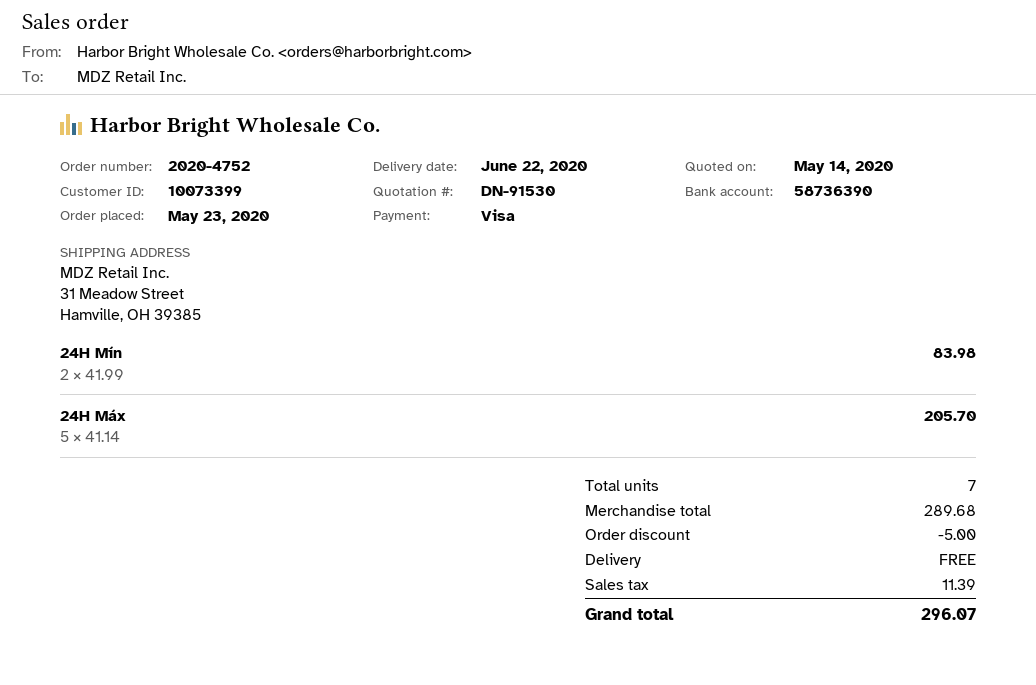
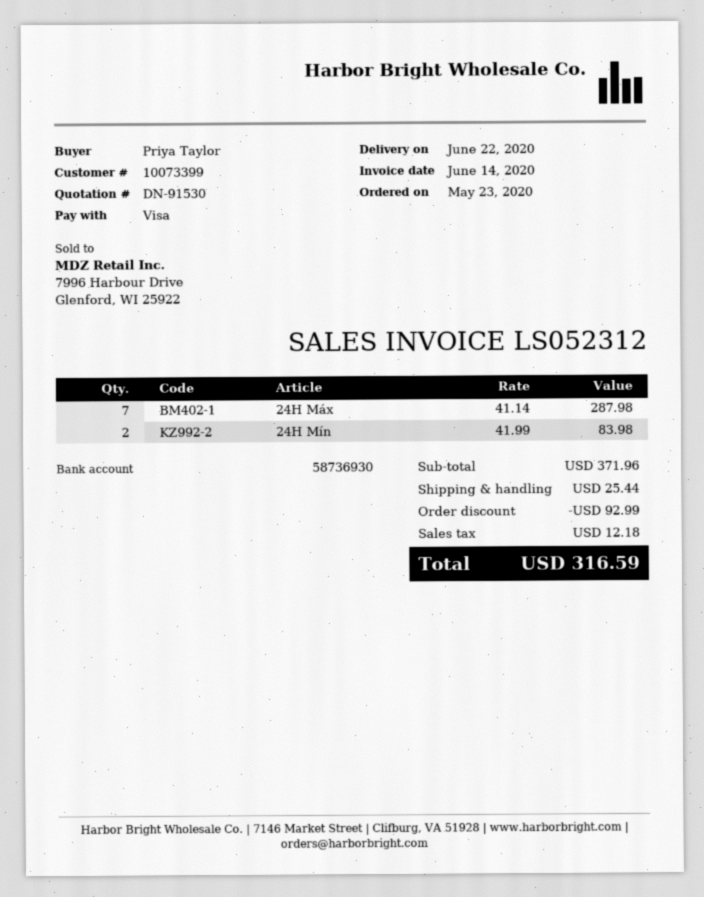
bank account: 58736390 -> 58736930
24H Máx: 5 x 41.14 = 205.70 -> 7 x 41.14 = 287.98
subtotal: 289.68 -> 371.96
discount: 5.00 -> 92.99
shipping: 0.00 -> 25.44
tax: 11.39 -> 12.18
total: 296.07 -> 316.59

